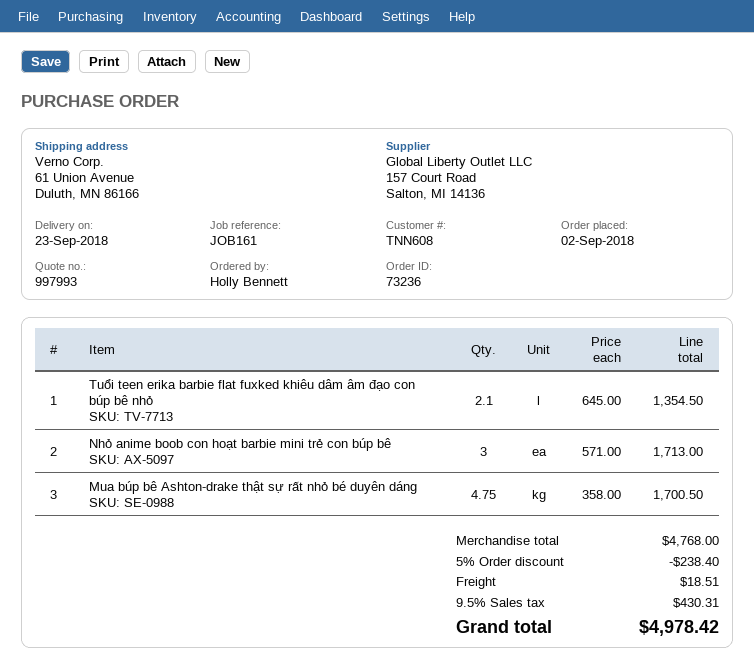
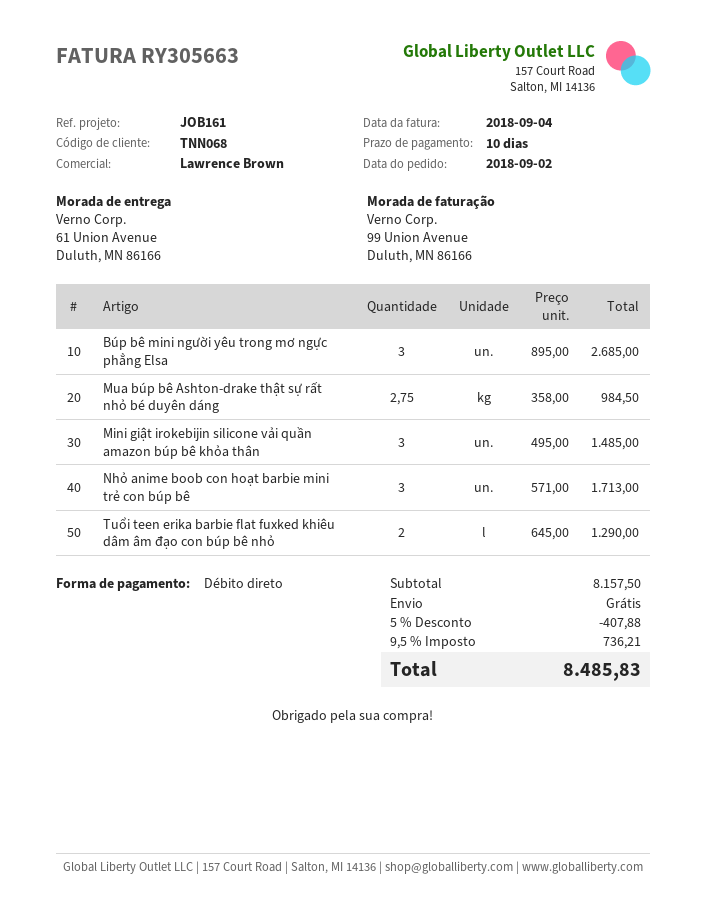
customer number: TNN608 -> TNN068
Tuổi teen erika barbie flat fuxked khiêu dâm âm đạo con búp bê nhỏ: 2.1 x 645.00 = 1354.50 -> 2 x 645.00 = 1290.00
Mua búp bê Ashton-drake thật sự rất nhỏ bé duyên dáng: 4.75 x 358.00 = 1700.50 -> 2.75 x 358.00 = 984.50
Búp bê mini người yêu trong mơ ngực phẳng Elsa: none -> 3 x 895.00 = 2685.00
Mini giật irokebijin silicone vải quần amazon búp bê khỏa thân: none -> 3 x 495.00 = 1485.00
subtotal: 4768.00 -> 8157.50
discount: 5% = 238.40 -> 5% = 407.88
shipping: 18.51 -> 0.00
tax: 9.5% = 430.31 -> 9.5% = 736.21
total: 4978.42 -> 8485.83

